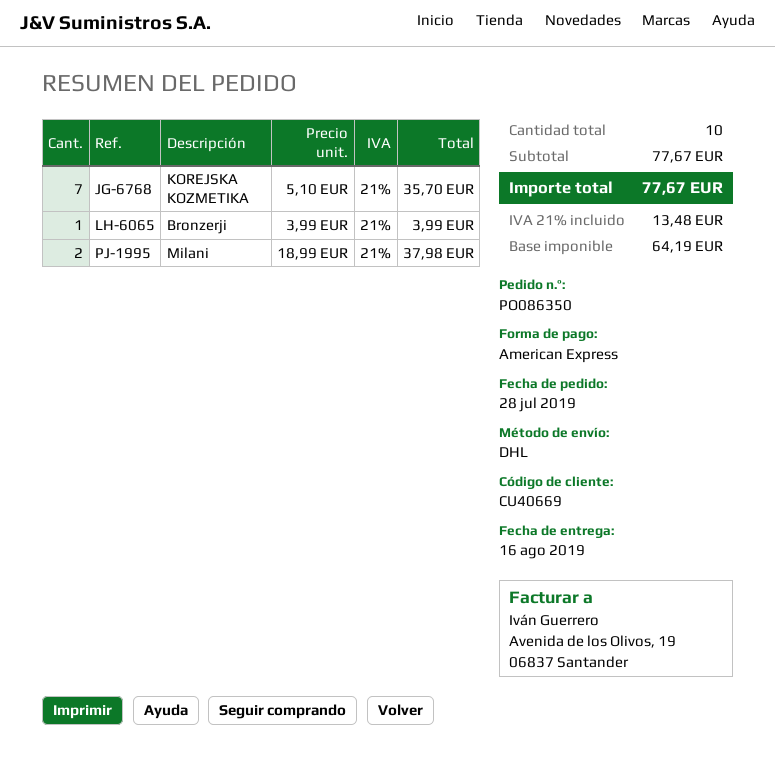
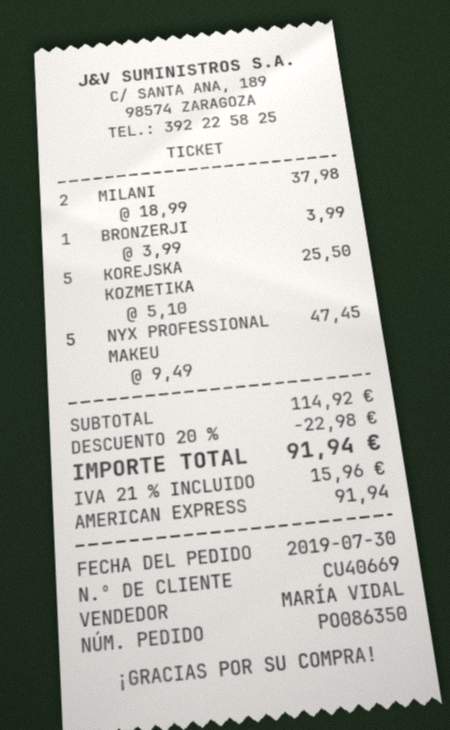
order date: 2019-07-28 -> 2019-07-30
KOREJSKA KOZMETIKA: 7 x 5.10 = 35.70 -> 5 x 5.10 = 25.50
NYX PROFESSIONAL MAKEU: none -> 5 x 9.49 = 47.45
subtotal: 77.67 -> 114.92
discount: none -> 20% = 22.98
tax: 21% = 13.48 -> 21% = 15.96
total: 77.67 -> 91.94

